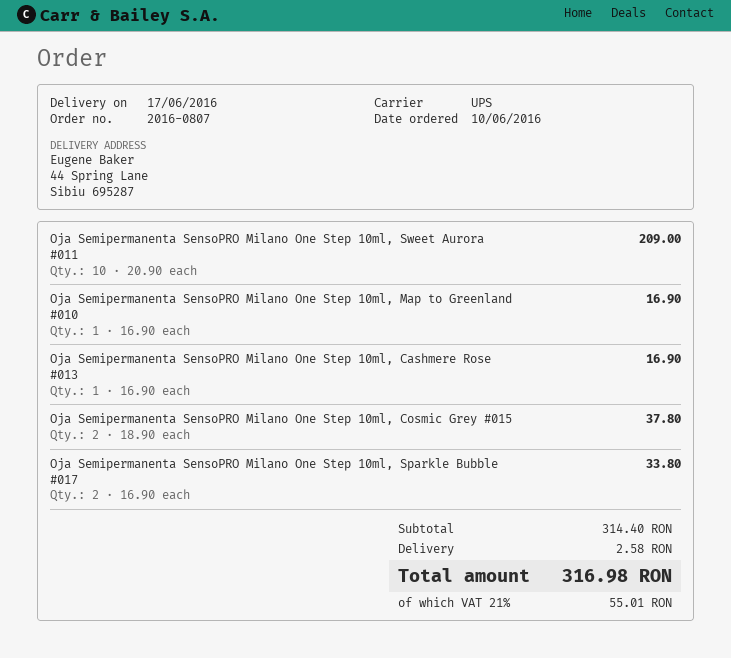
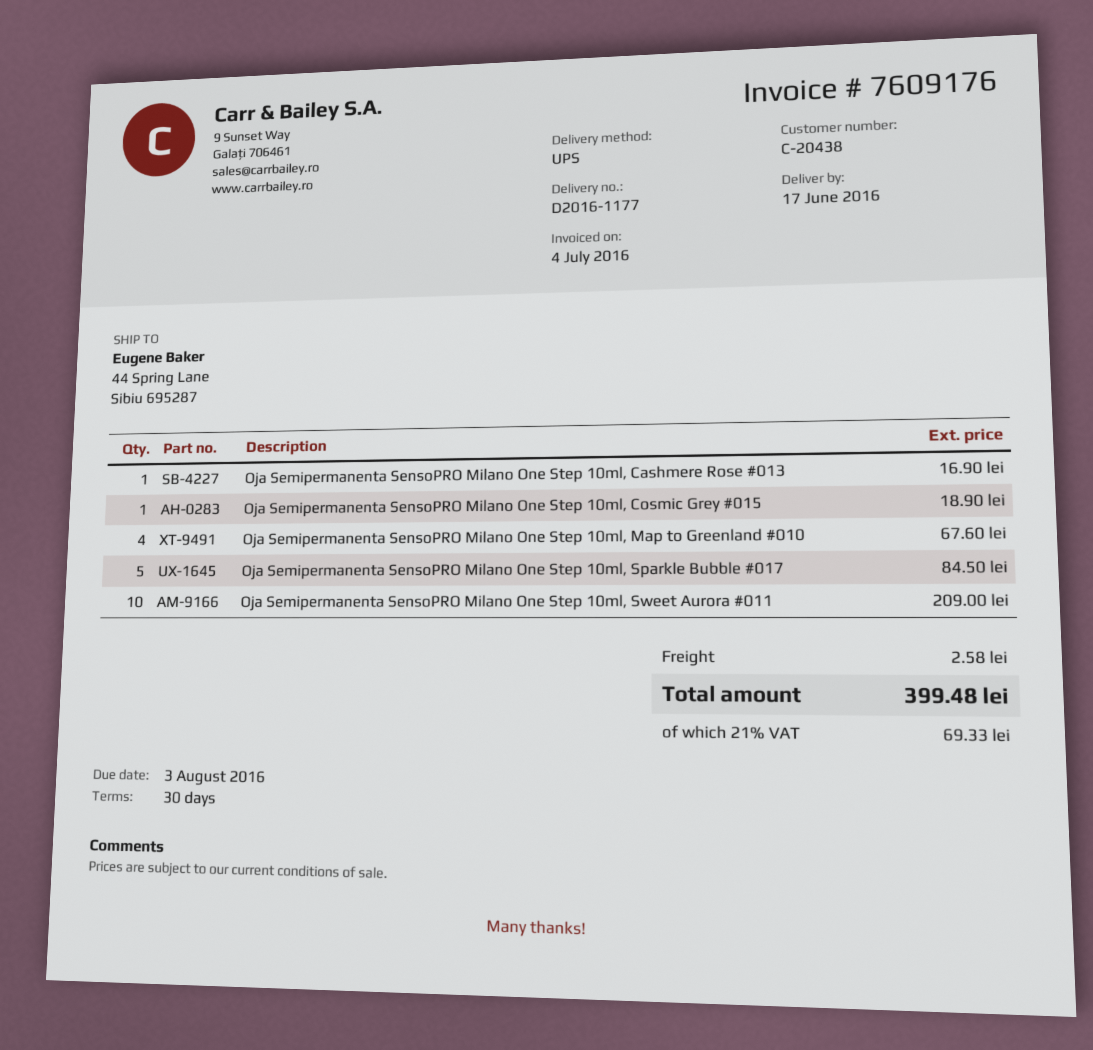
Oja Semipermanenta SensoPRO Milano One Step 10ml, Map to Greenland #010: 1 for 16.90 -> 4 for 67.60
Oja Semipermanenta SensoPRO Milano One Step 10ml, Cosmic Grey #015: 2 for 37.80 -> 1 for 18.90
Oja Semipermanenta SensoPRO Milano One Step 10ml, Sparkle Bubble #017: 2 for 33.80 -> 5 for 84.50
tax: 21% = 55.01 -> 21% = 69.33
total: 316.98 -> 399.48

